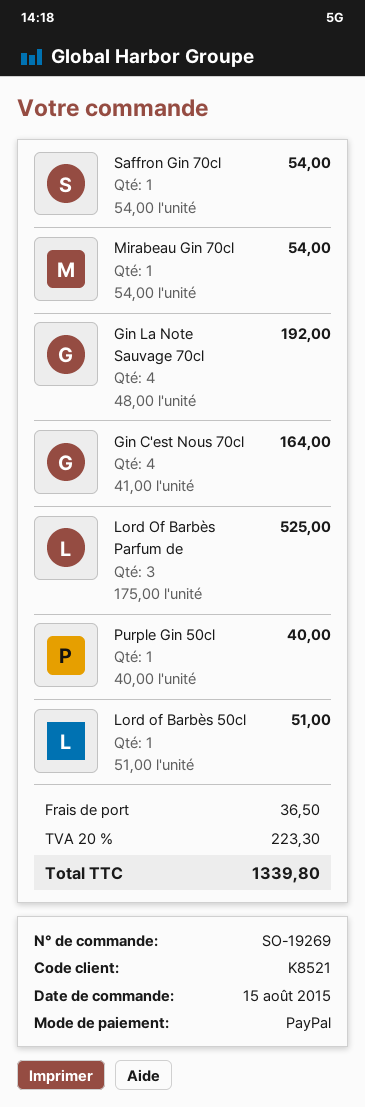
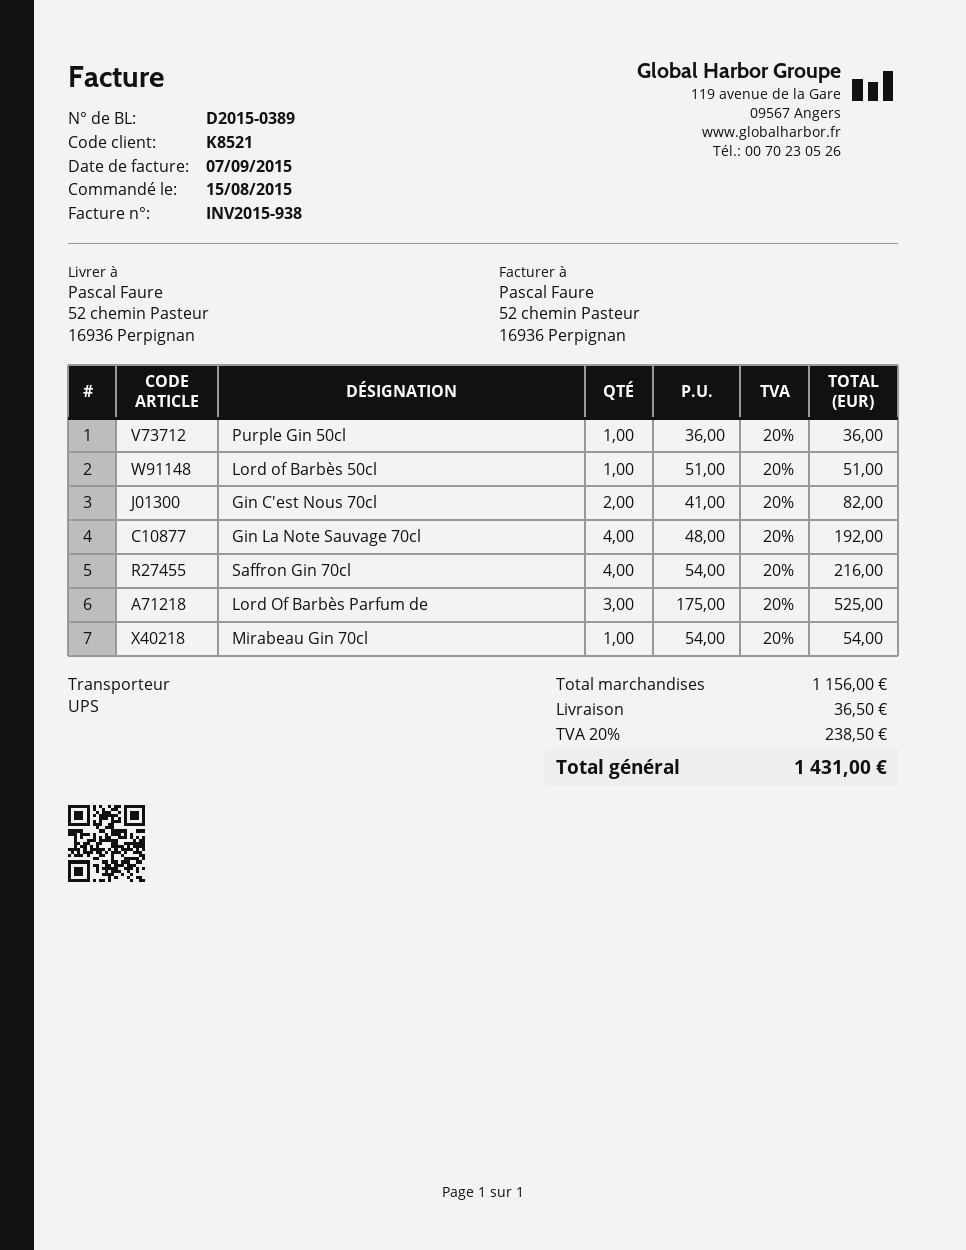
Saffron Gin 70cl: 1 x 54.00 = 54.00 -> 4 x 54.00 = 216.00
Gin C'est Nous 70cl: 4 x 41.00 = 164.00 -> 2 x 41.00 = 82.00
Purple Gin 50cl: 1 x 40.00 = 40.00 -> 1 x 36.00 = 36.00
tax: 20% = 223.30 -> 20% = 238.50
total: 1339.80 -> 1431.00

